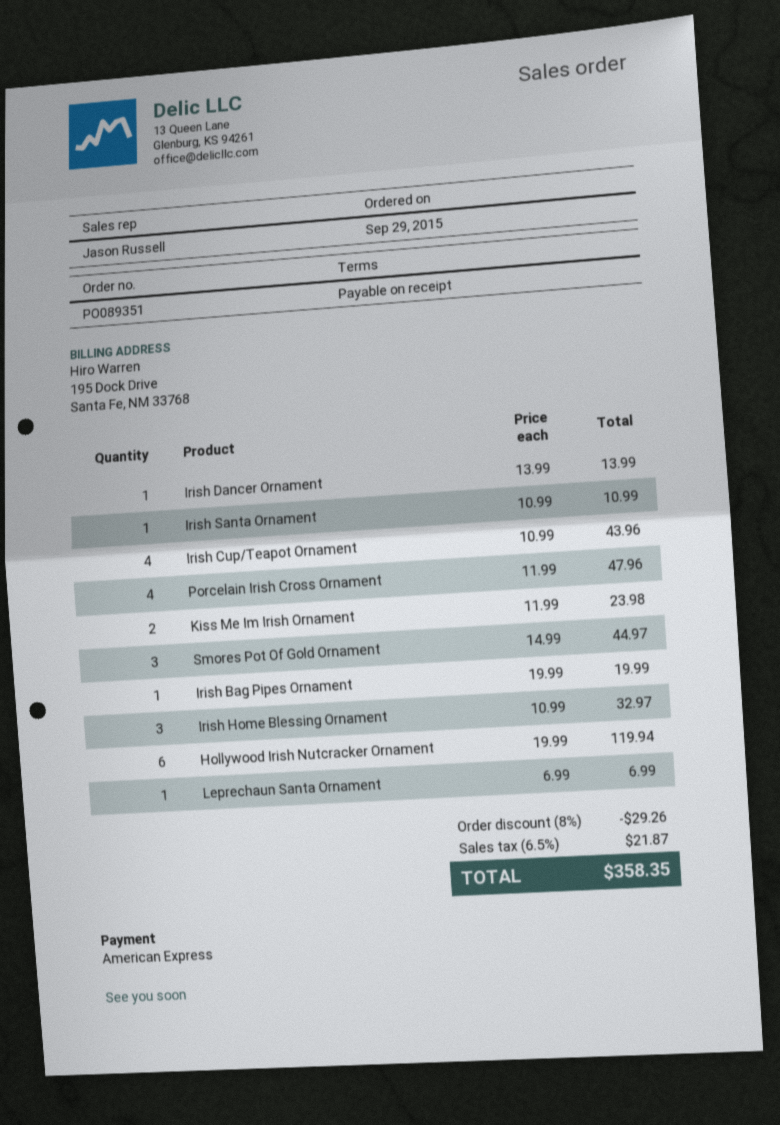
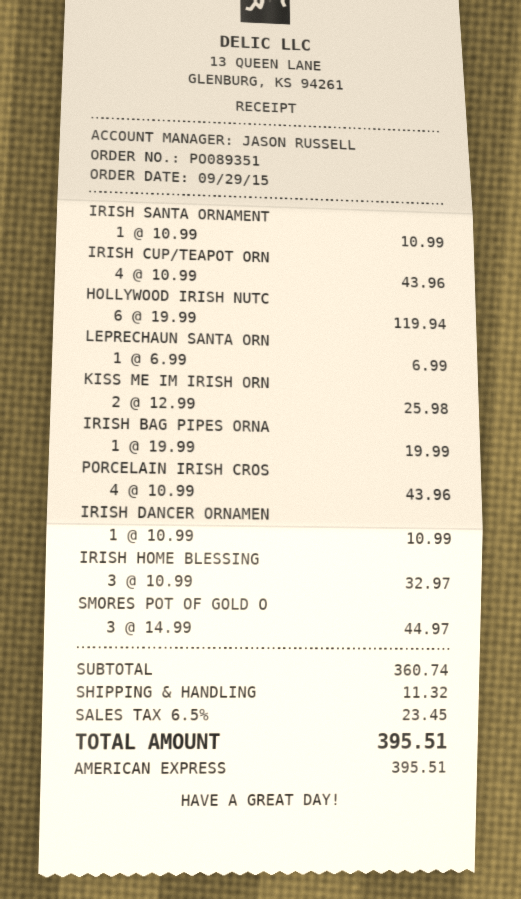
Irish Dancer Ornament: 1 x 13.99 = 13.99 -> 1 x 10.99 = 10.99
Porcelain Irish Cross Ornament: 4 x 11.99 = 47.96 -> 4 x 10.99 = 43.96
Kiss Me Im Irish Ornament: 2 x 11.99 = 23.98 -> 2 x 12.99 = 25.98
discount: 8% = 29.26 -> none
shipping: none -> 11.32
tax: 6.5% = 21.87 -> 6.5% = 23.45
total: 358.35 -> 395.51

